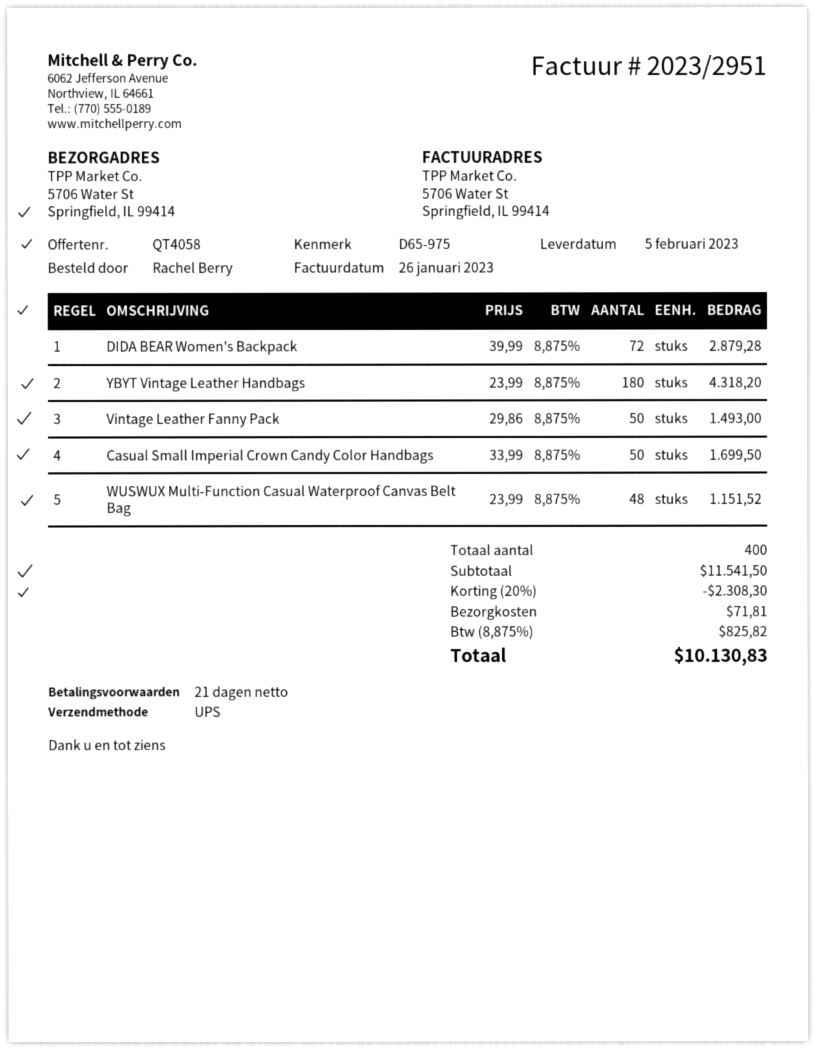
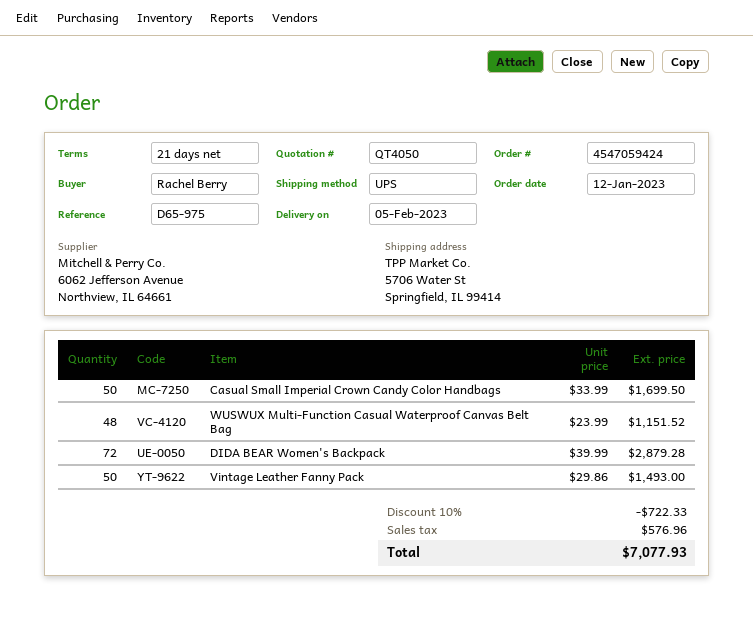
quote number: QT4058 -> QT4050
YBYT Vintage Leather Handbags: 180 x 23.99 = 4318.20 -> none
discount: 20% = 2308.30 -> 10% = 722.33
shipping: 71.81 -> none
tax: 825.82 -> 576.96
total: 10130.83 -> 7077.93

